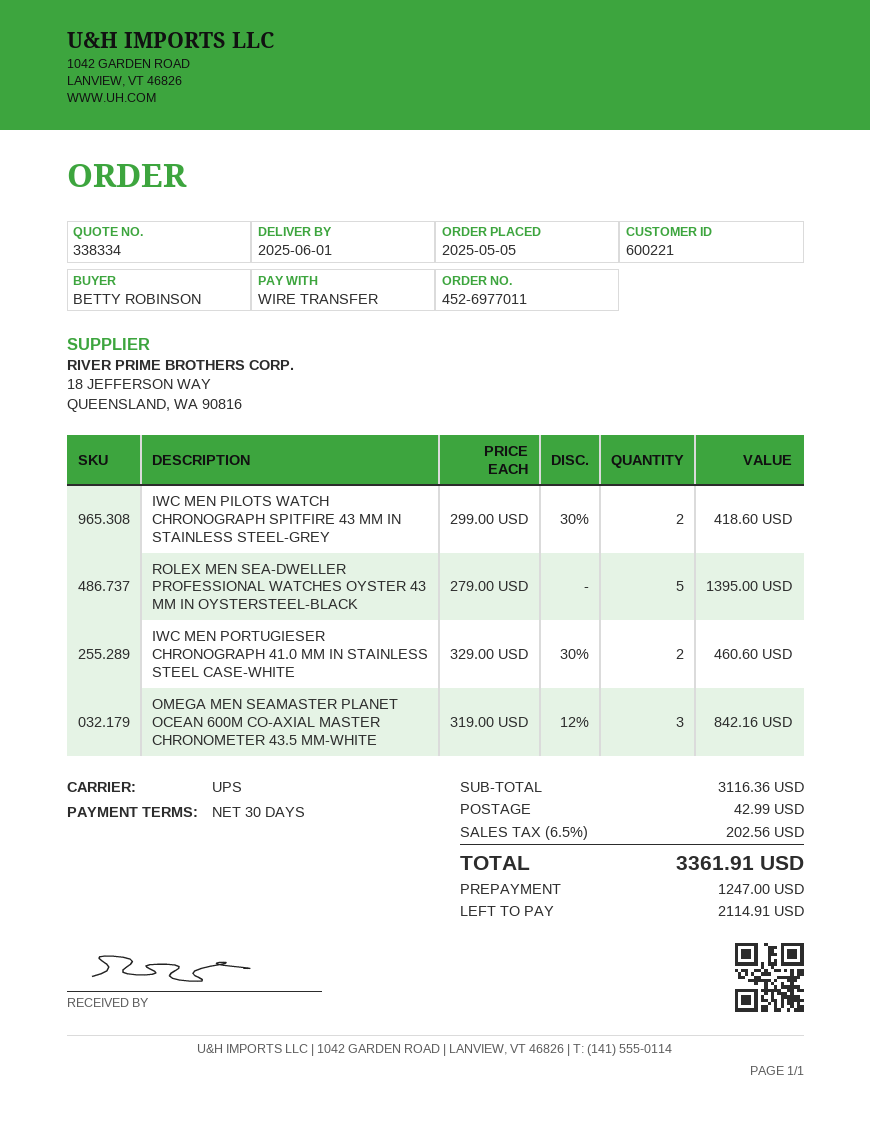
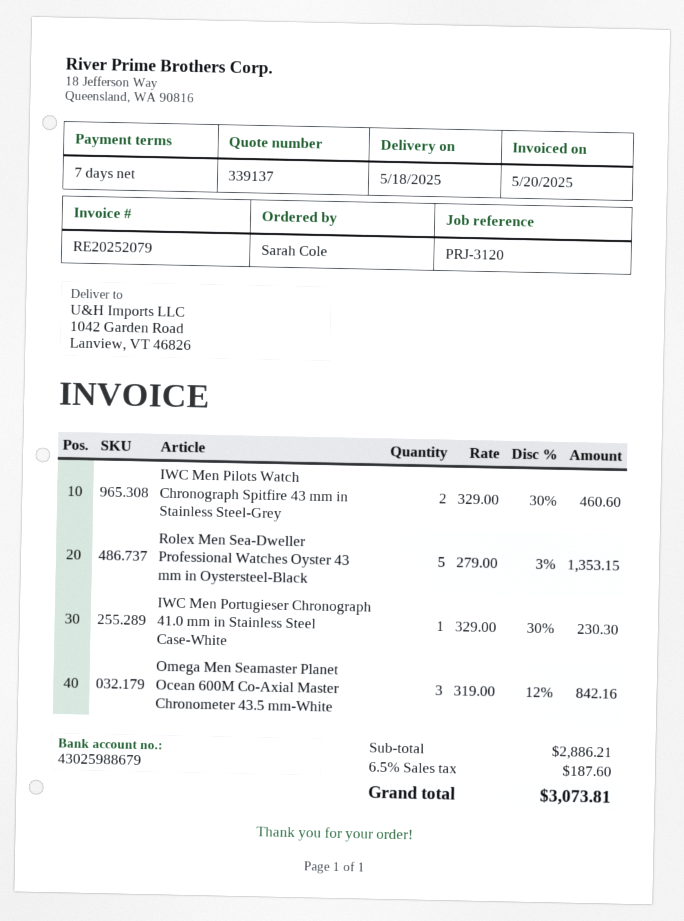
quote number: 338334 -> 339137
delivery date: 2025-06-01 -> 2025-05-18
payment terms: 30 days -> 7 days
ordered by: BETTY ROBINSON -> Sarah Cole
IWC MEN PILOTS WATCH CHRONOGRAPH SPITFIRE 43 MM IN STAINLESS STEEL-GREY: 2 x 299.00 - 30% = 418.60 -> 2 x 329.00 - 30% = 460.60
ROLEX MEN SEA-DWELLER PROFESSIONAL WATCHES OYSTER 43 MM IN OYSTERSTEEL-BLACK: 5 x 279.00 = 1395.00 -> 5 x 279.00 - 3% = 1353.15
IWC MEN PORTUGIESER CHRONOGRAPH 41.0 MM IN STAINLESS STEEL CASE-WHITE: 2 x 329.00 - 30% = 460.60 -> 1 x 329.00 - 30% = 230.30
subtotal: 3116.36 -> 2886.21
shipping: 42.99 -> none
tax: 6.5% = 202.56 -> 6.5% = 187.60
total: 3361.91 -> 3073.81

